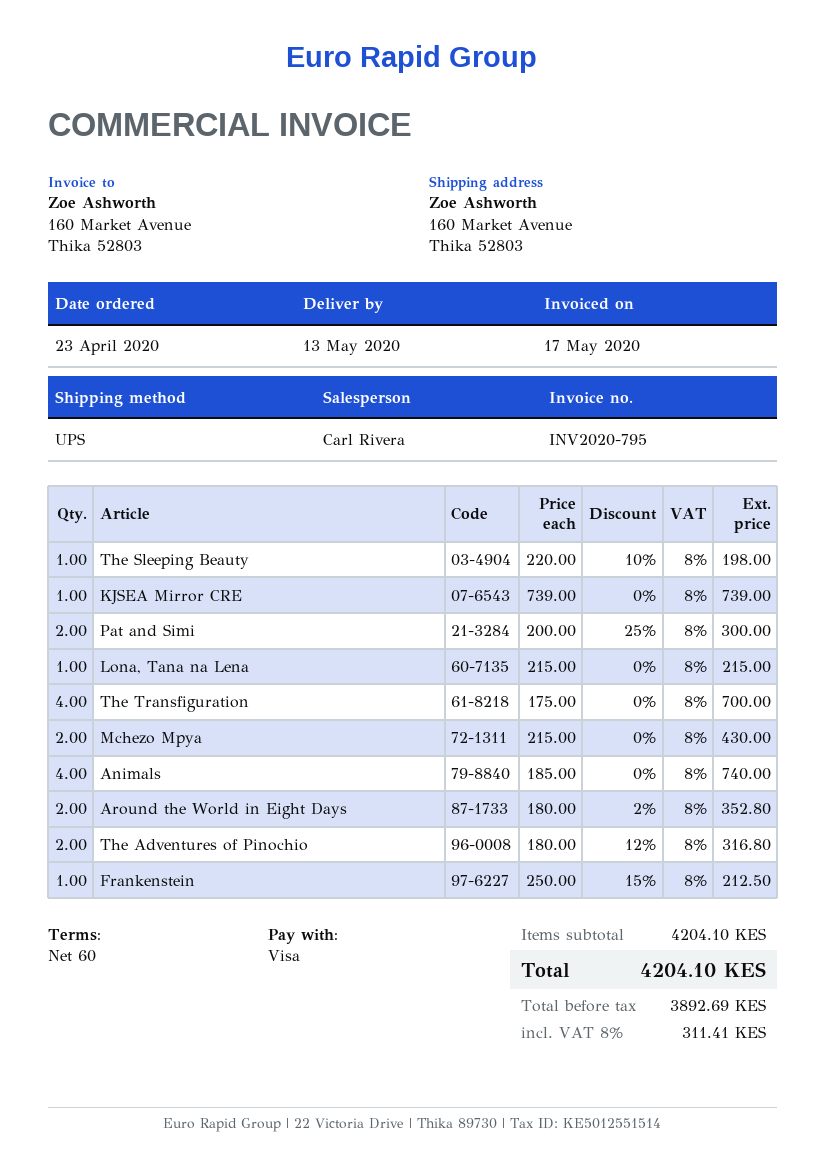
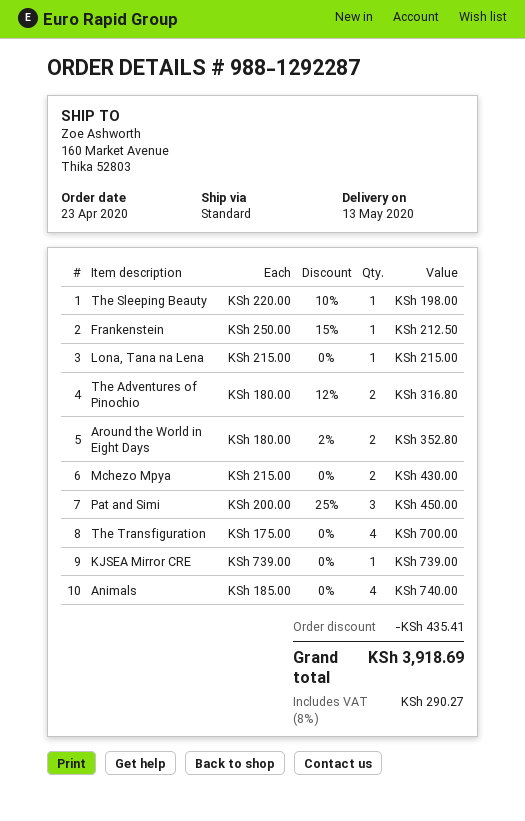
shipping method: UPS -> standard
Pat and Simi: 2 x 200.00 - 25% = 300.00 -> 3 x 200.00 - 25% = 450.00
discount: none -> 435.41
tax: 8% = 311.41 -> 8% = 290.27
total: 4204.10 -> 3918.69

